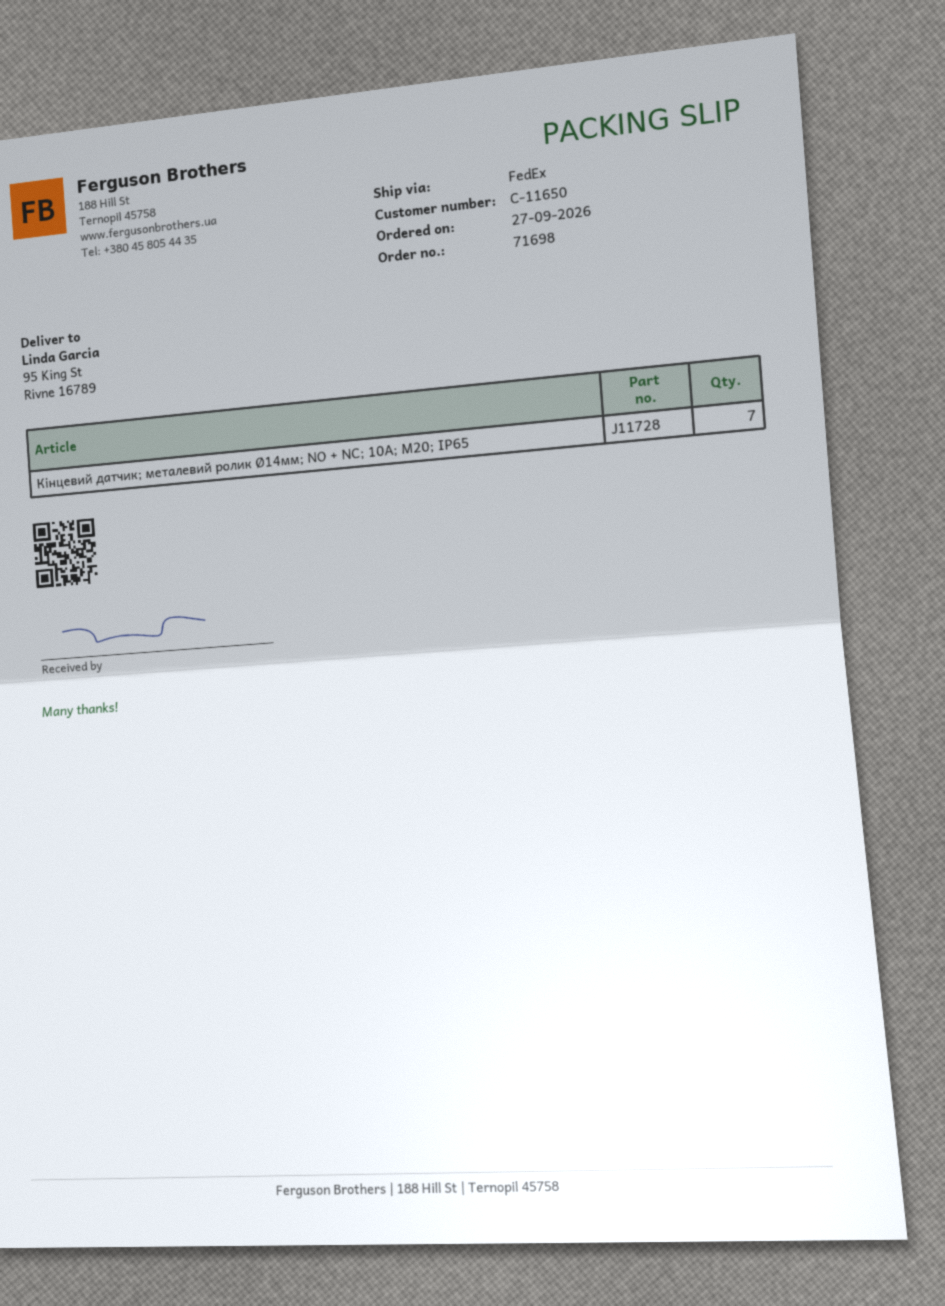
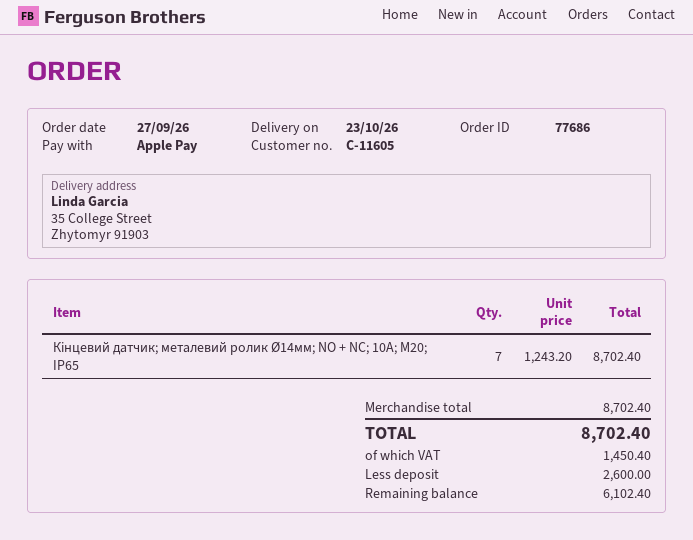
order number: 71698 -> 77686
customer number: C-11650 -> C-11605
ship to: 95 King St, Rivne 16789 -> 35 College Street, Zhytomyr 91903

